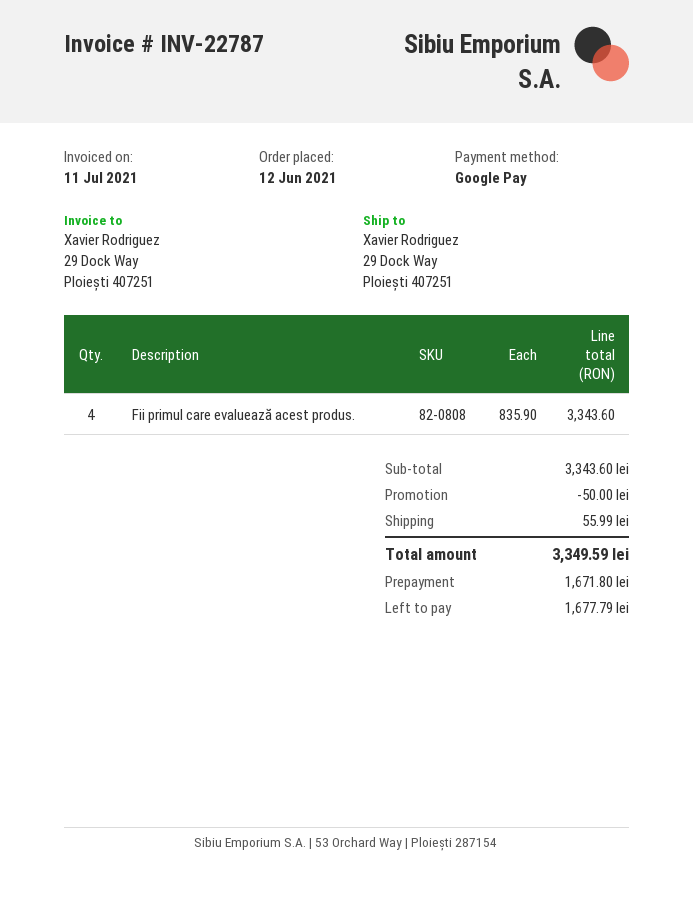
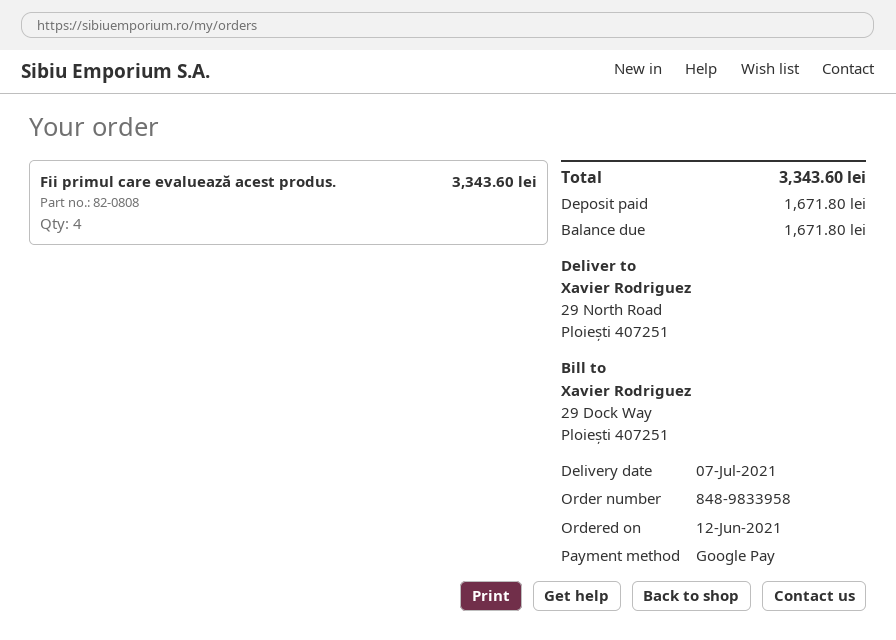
ship to: 29 Dock Way, Ploiești 407251 -> 29 North Road, Ploiești 407251
discount: 50.00 -> none
shipping: 55.99 -> none
total: 3349.59 -> 3343.60
balance: 1677.79 -> 1671.80

